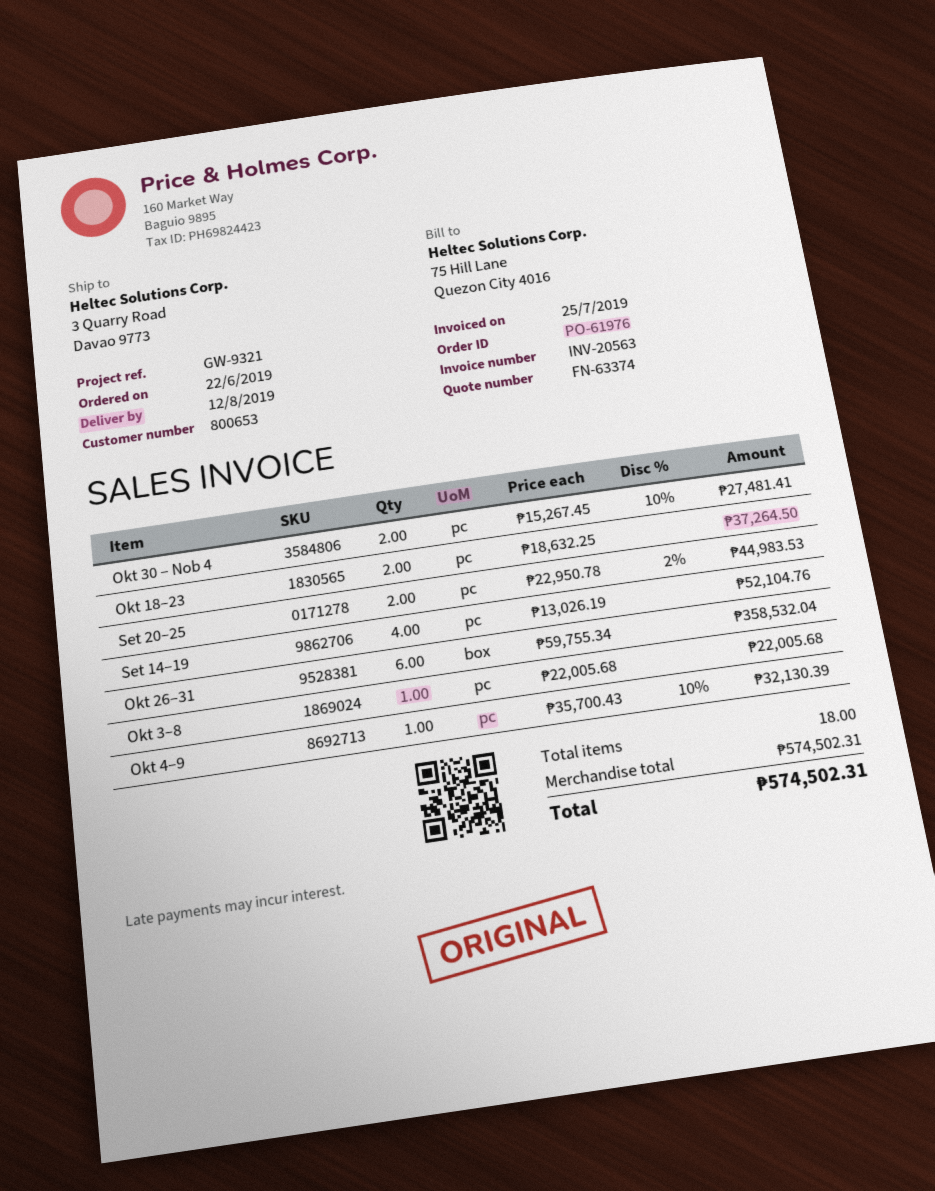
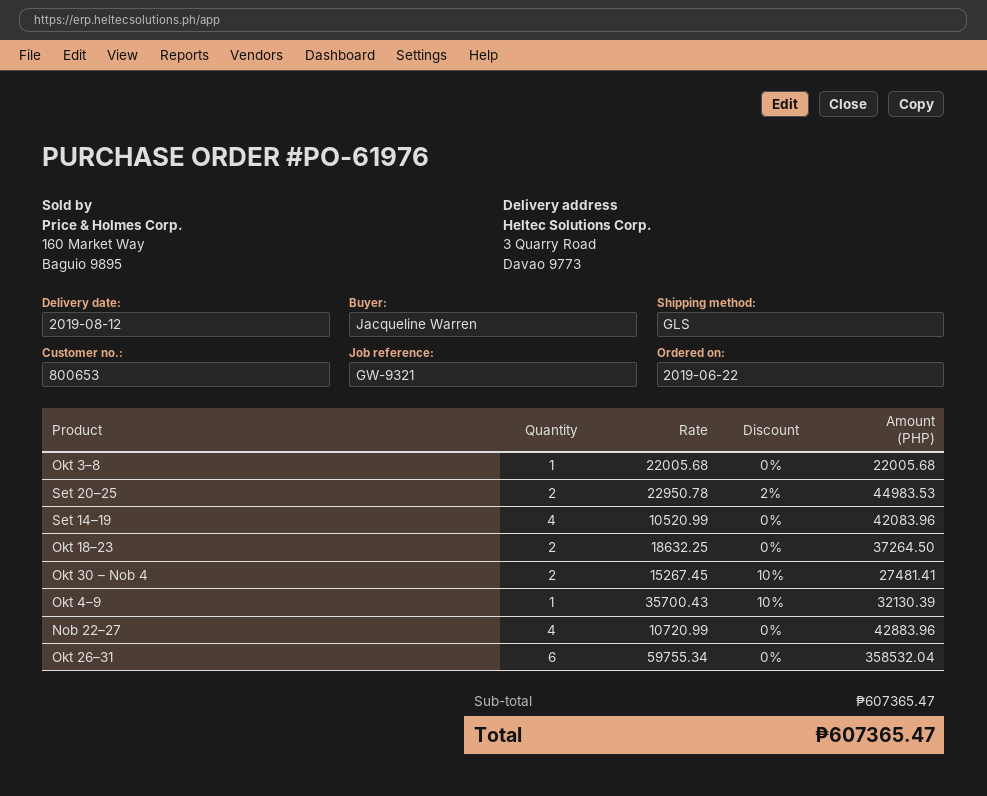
Set 14–19: 4 x 13026.19 = 52104.76 -> 4 x 10520.99 = 42083.96
Nob 22–27: none -> 4 x 10720.99 = 42883.96
subtotal: 574502.31 -> 607365.47
total: 574502.31 -> 607365.47

